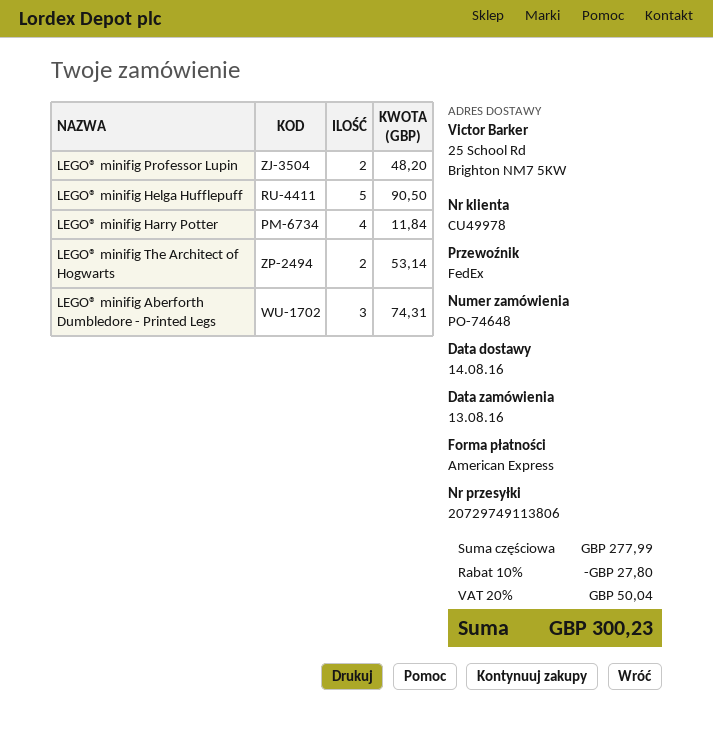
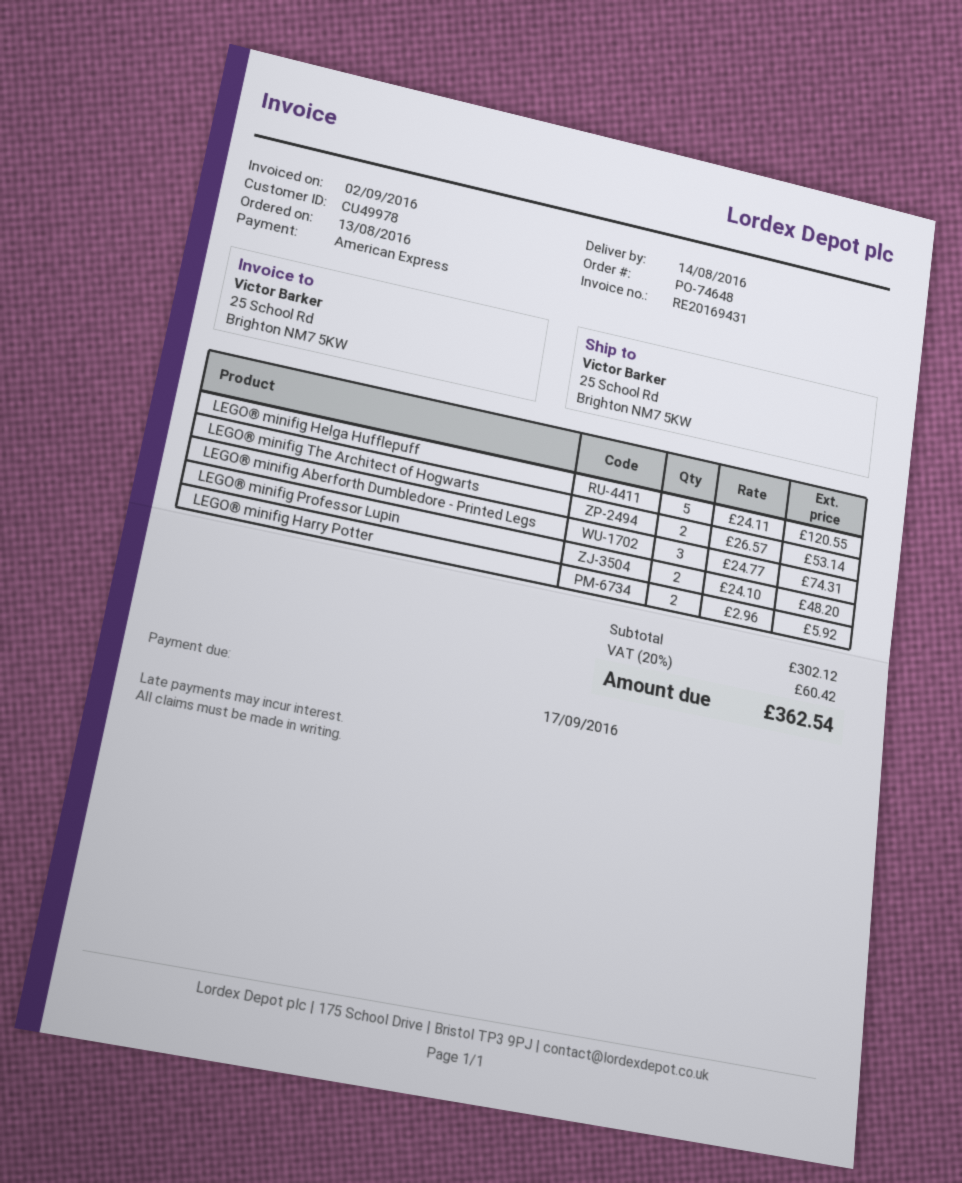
LEGO® minifig Helga Hufflepuff: 5 for 90.50 -> 5 for 120.55
LEGO® minifig Harry Potter: 4 for 11.84 -> 2 for 5.92
subtotal: 277.99 -> 302.12
discount: 10% = 27.80 -> none
tax: 20% = 50.04 -> 20% = 60.42
total: 300.23 -> 362.54

